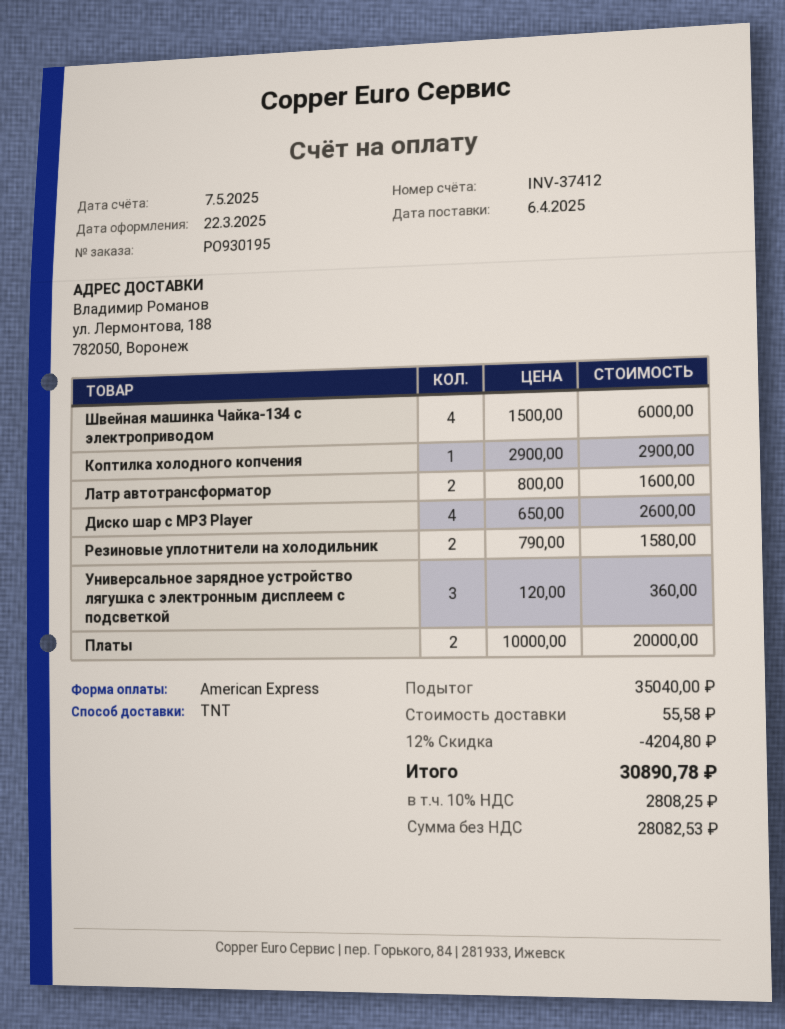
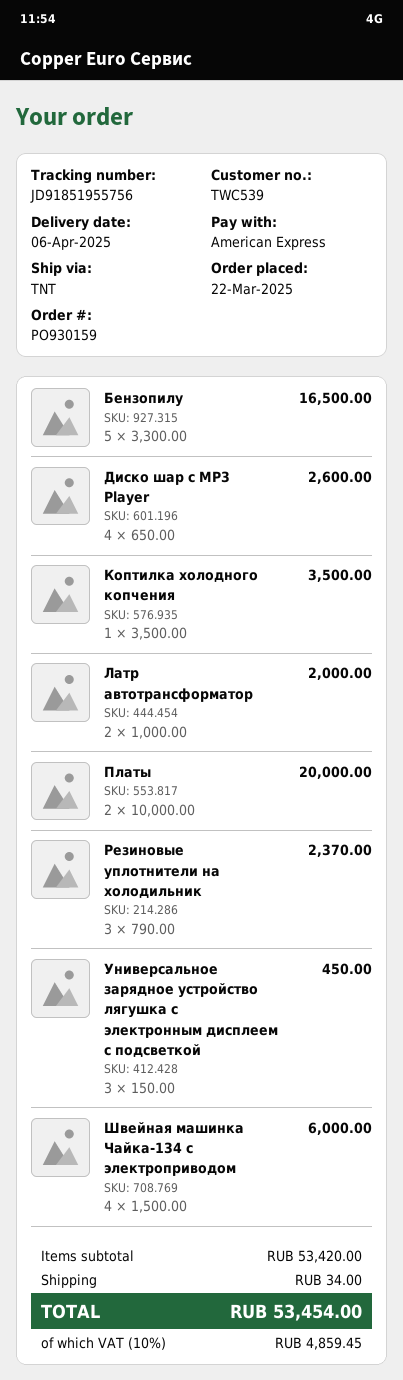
order number: PO930195 -> PO930159
Коптилка холодного копчения: 1 x 2900.00 = 2900.00 -> 1 x 3500.00 = 3500.00
Латр автотрансформатор: 2 x 800.00 = 1600.00 -> 2 x 1000.00 = 2000.00
Резиновые уплотнители на холодильник: 2 x 790.00 = 1580.00 -> 3 x 790.00 = 2370.00
Универсальное зарядное устройство лягушка с электронным дисплеем с подсветкой: 3 x 120.00 = 360.00 -> 3 x 150.00 = 450.00
Бензопилу: none -> 5 x 3300.00 = 16500.00
subtotal: 35040.00 -> 53420.00
discount: 12% = 4204.80 -> none
shipping: 55.58 -> 34.00
tax: 10% = 2808.25 -> 10% = 4859.45
total: 30890.78 -> 53454.00

